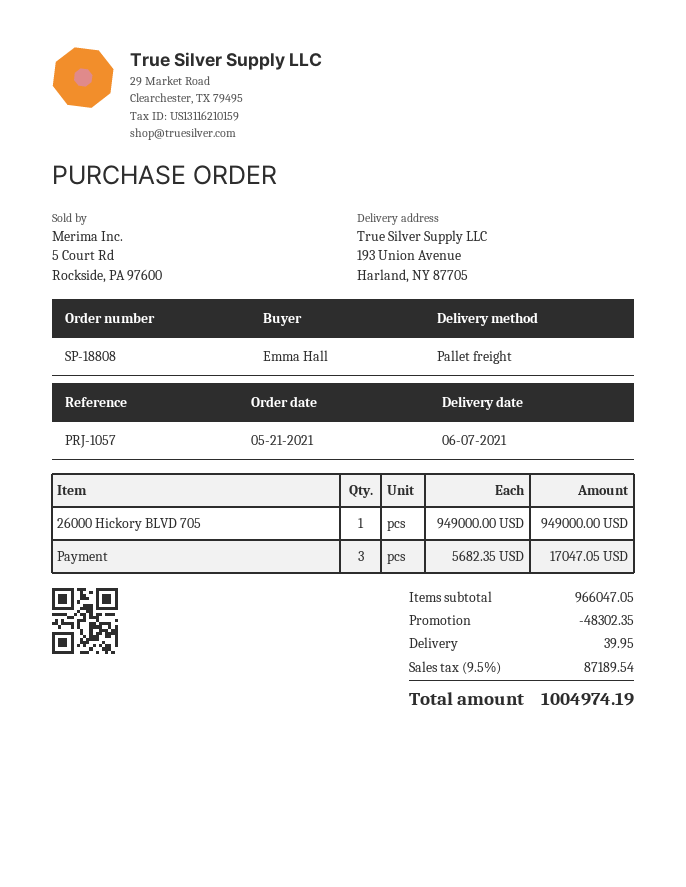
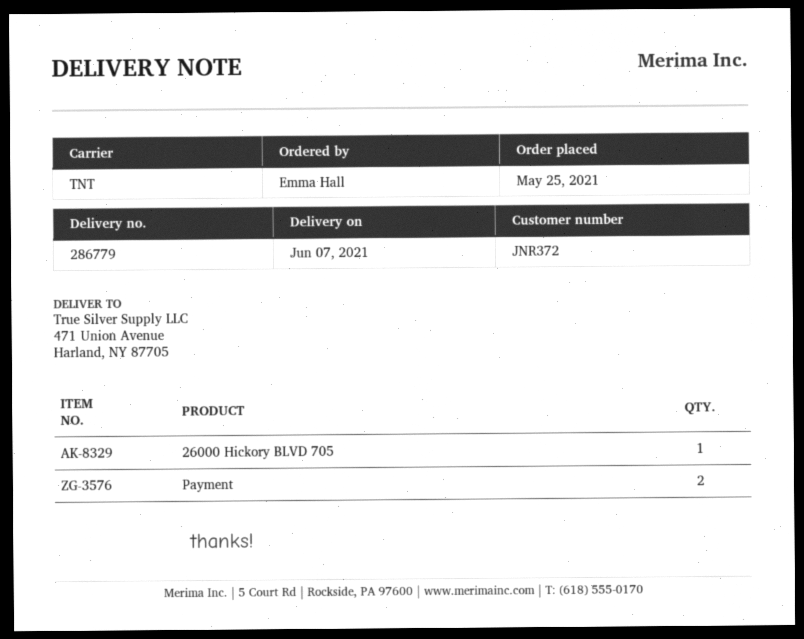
order date: 2021-05-21 -> 2021-05-25
shipping method: pallet freight -> TNT
ship to: 193 Union Avenue, Harland, NY 87705 -> 471 Union Avenue, Harland, NY 87705
Payment: 3 -> 2

